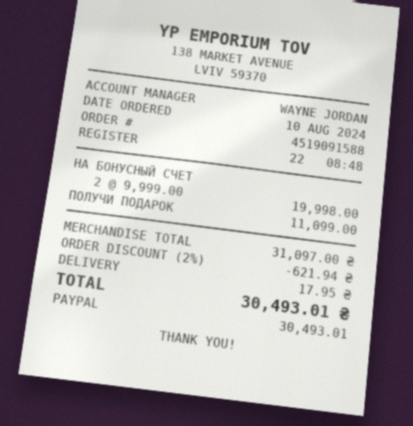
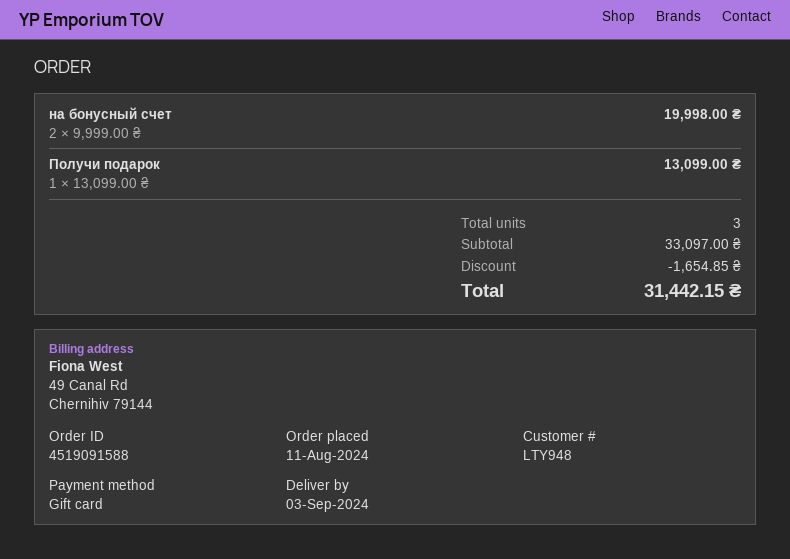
order date: 2024-08-10 -> 2024-08-11
payment method: PayPal -> gift card
ПОЛУЧИ ПОДАРОК: 1 x 11099.00 = 11099.00 -> 1 x 13099.00 = 13099.00
subtotal: 31097.00 -> 33097.00
discount: 621.94 -> 1654.85
shipping: 17.95 -> none
total: 30493.01 -> 31442.15

